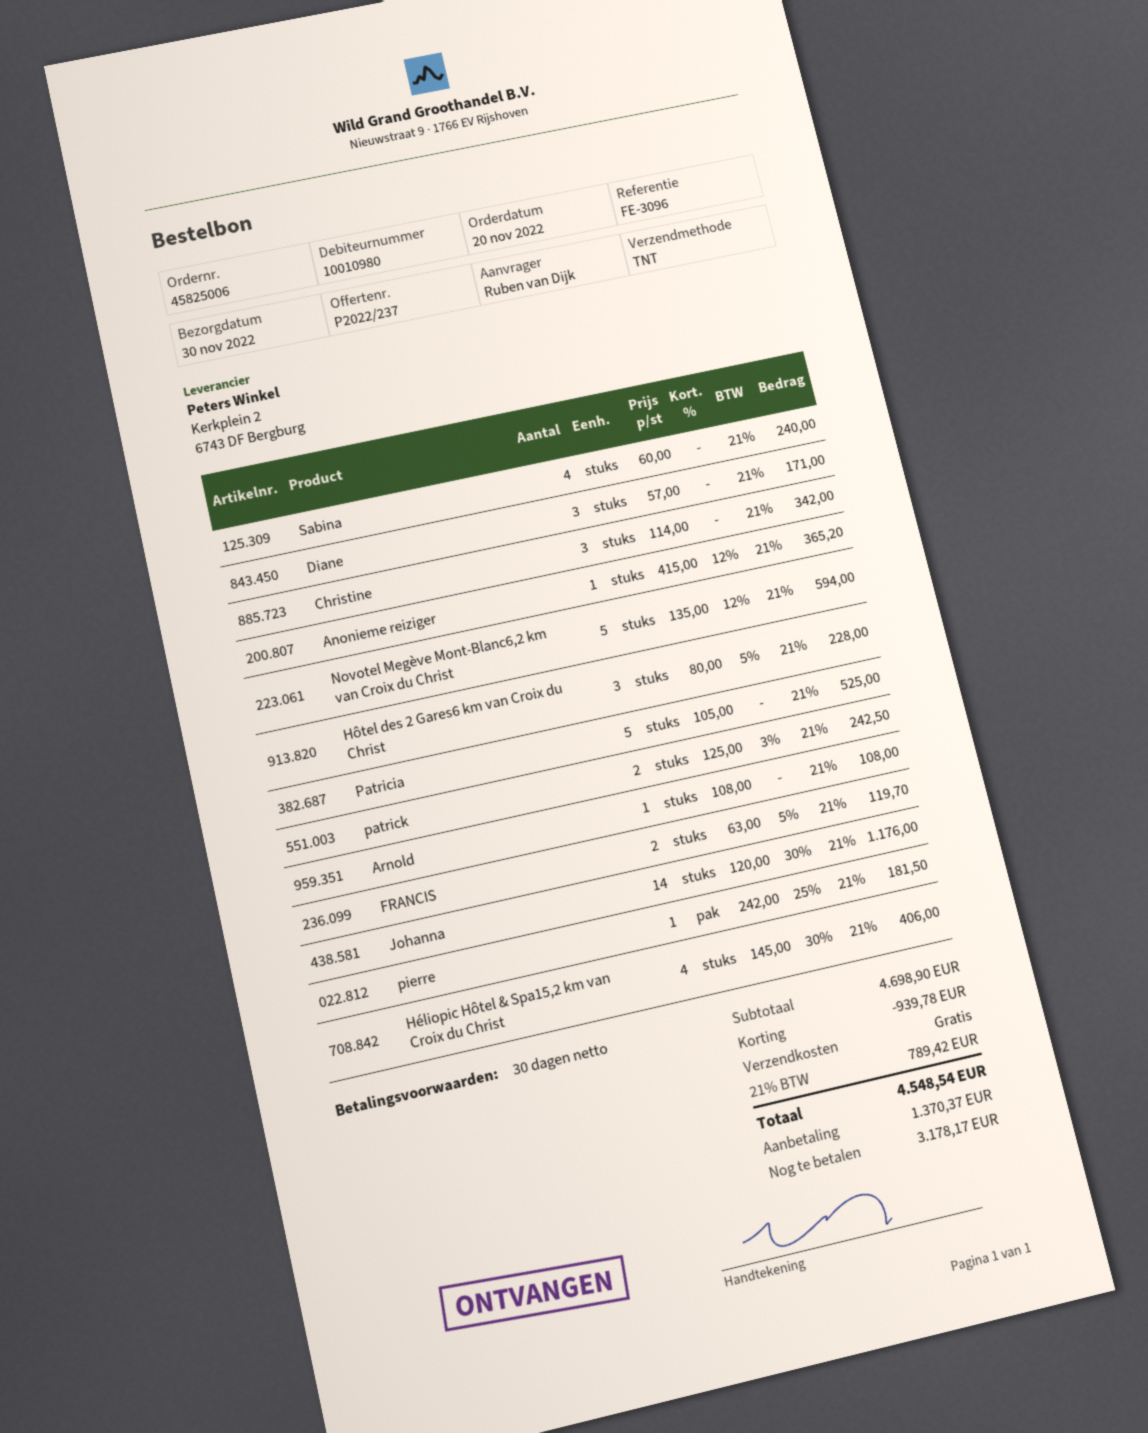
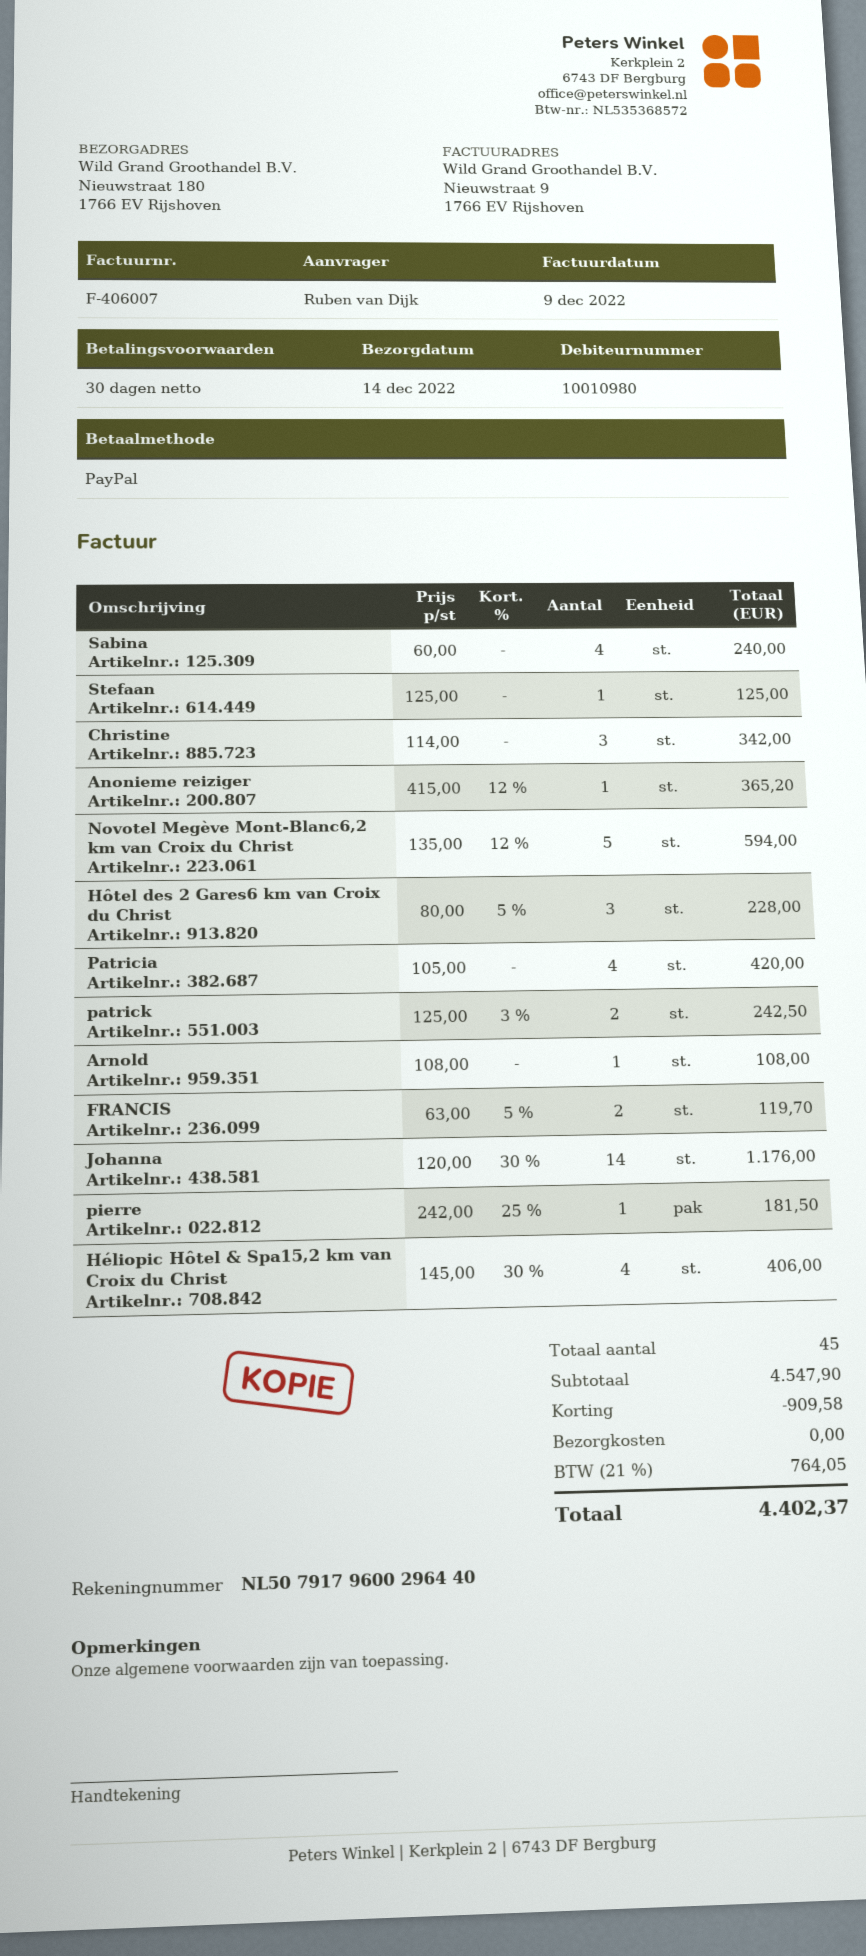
delivery date: 2022-11-30 -> 2022-12-14
Diane: 3 x 57.00 = 171.00 -> none
Patricia: 5 x 105.00 = 525.00 -> 4 x 105.00 = 420.00
Stefaan: none -> 1 x 125.00 = 125.00
subtotal: 4698.90 -> 4547.90
discount: 939.78 -> 909.58
tax: 21% = 789.42 -> 21% = 764.05
total: 4548.54 -> 4402.37

